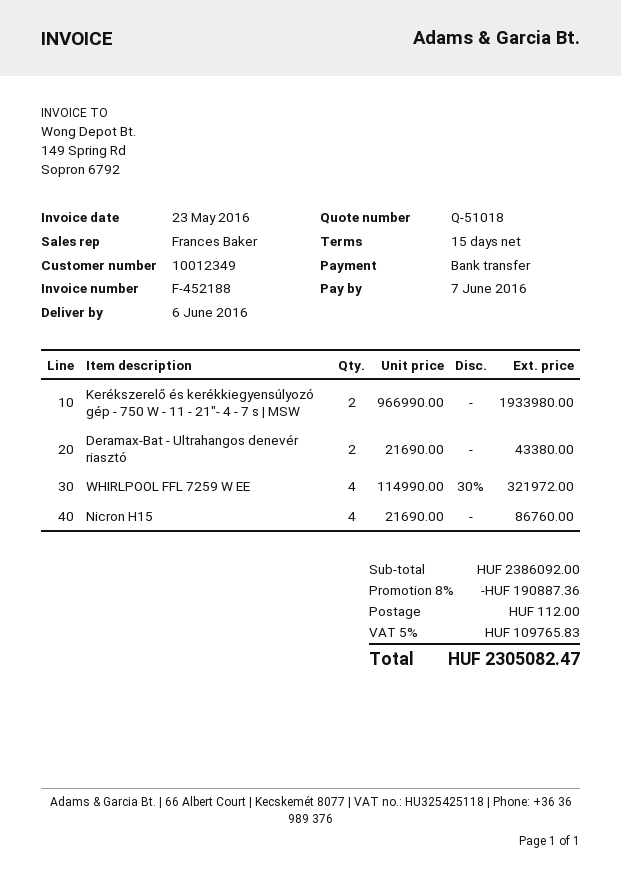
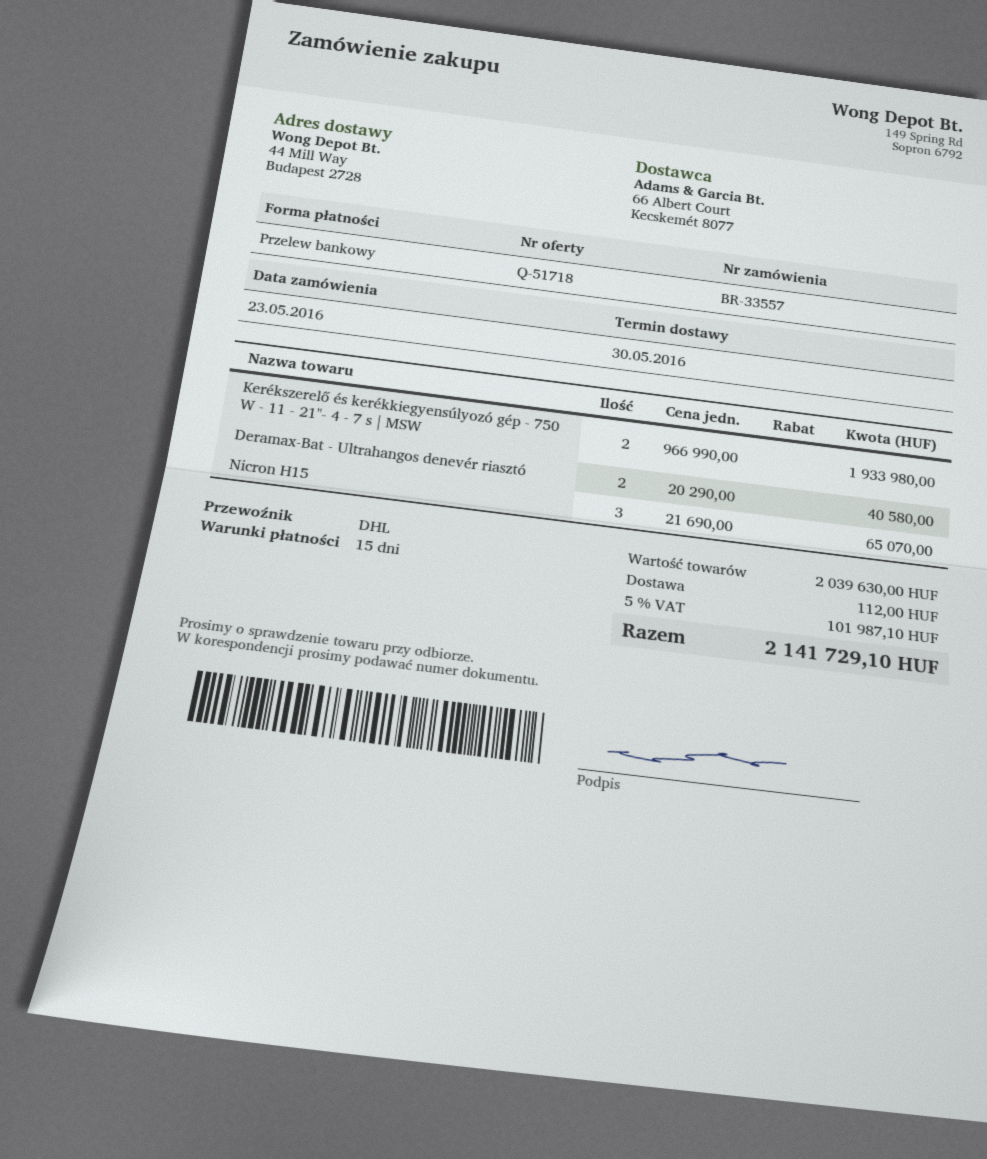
quote number: Q-51018 -> Q-51718
delivery date: 2016-06-06 -> 2016-05-30
Deramax-Bat - Ultrahangos denevér riasztó: 2 x 21690.00 = 43380.00 -> 2 x 20290.00 = 40580.00
WHIRLPOOL FFL 7259 W EE: 4 x 114990.00 - 30% = 321972.00 -> none
Nicron H15: 4 x 21690.00 = 86760.00 -> 3 x 21690.00 = 65070.00
subtotal: 2386092.00 -> 2039630.00
discount: 8% = 190887.36 -> none
tax: 5% = 109765.83 -> 5% = 101987.10
total: 2305082.47 -> 2141729.10

